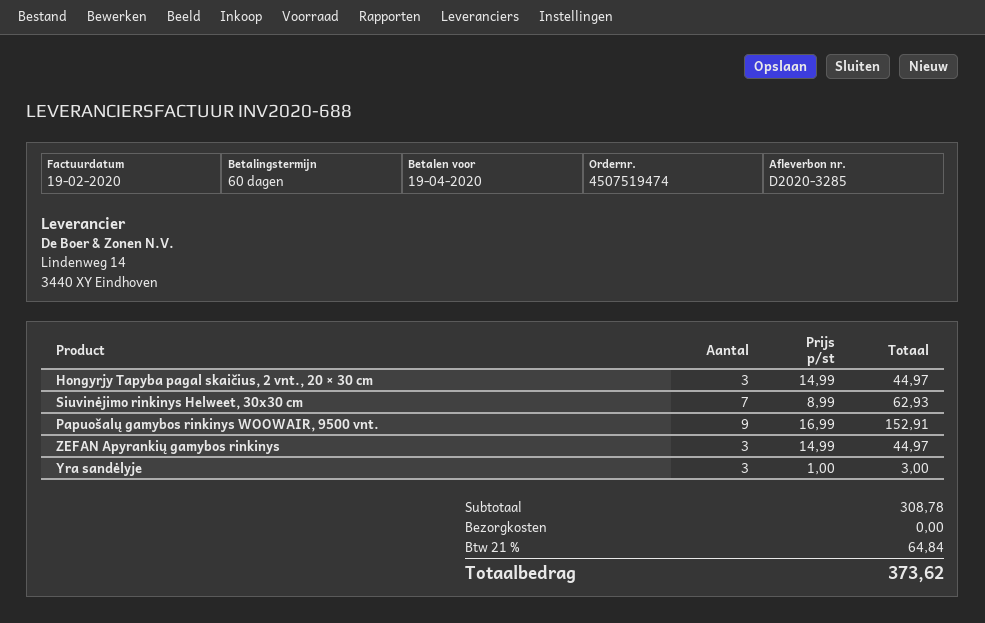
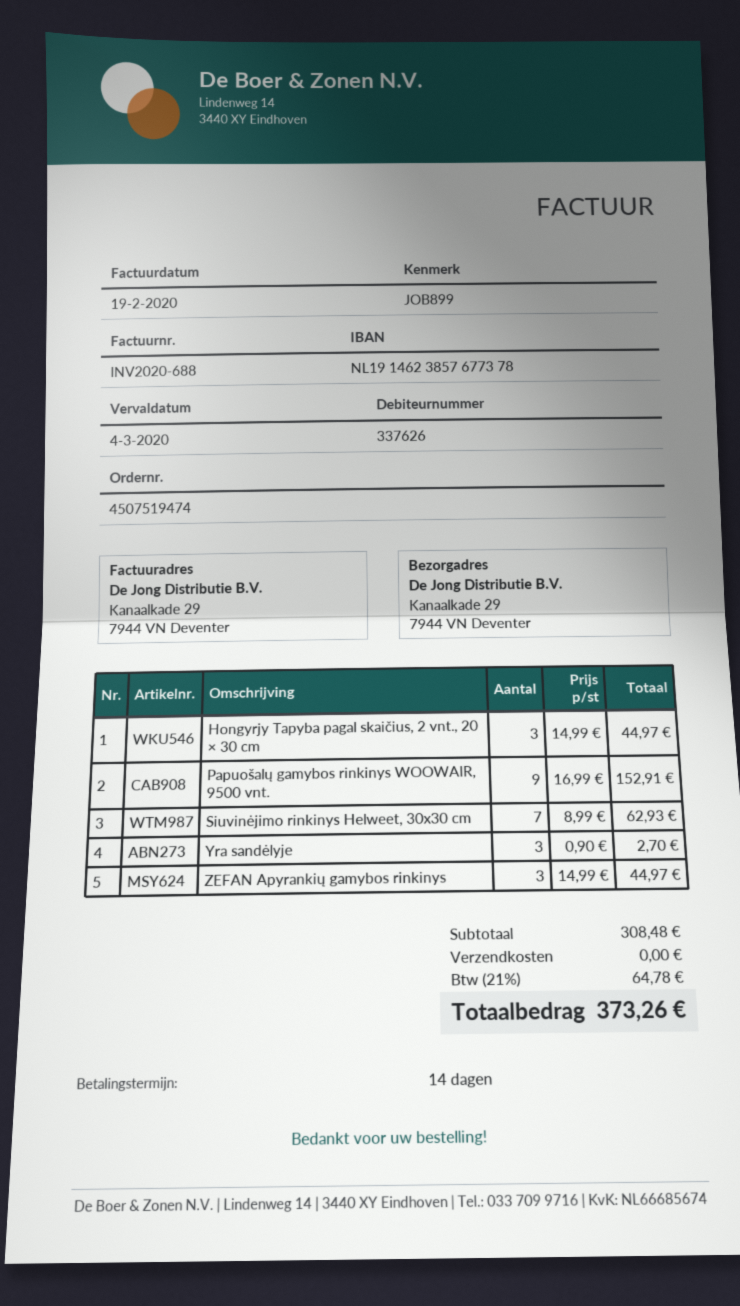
payment terms: 60 days -> 14 days
due date: 2020-04-19 -> 2020-03-04
Yra sandėlyje: 3 x 1.00 = 3.00 -> 3 x 0.90 = 2.70
subtotal: 308.78 -> 308.48
tax: 21% = 64.84 -> 21% = 64.78
total: 373.62 -> 373.26

